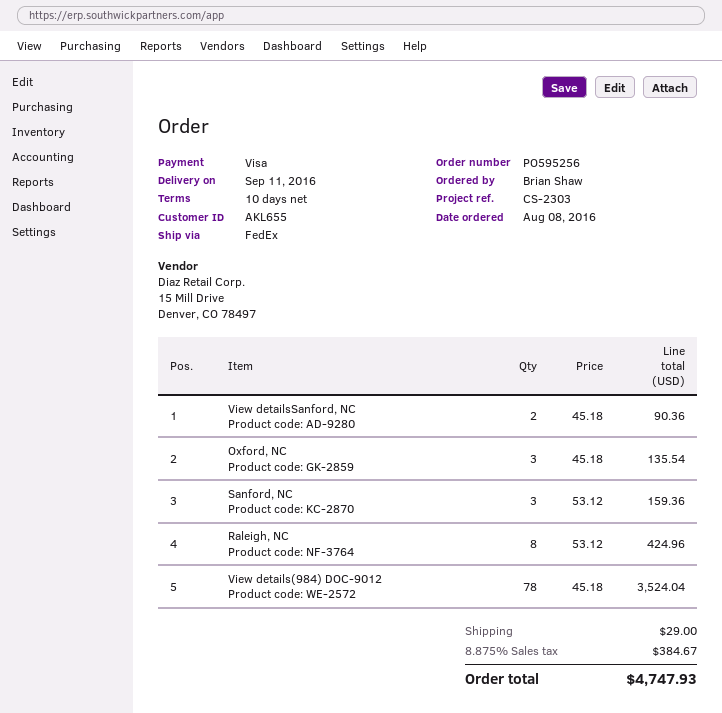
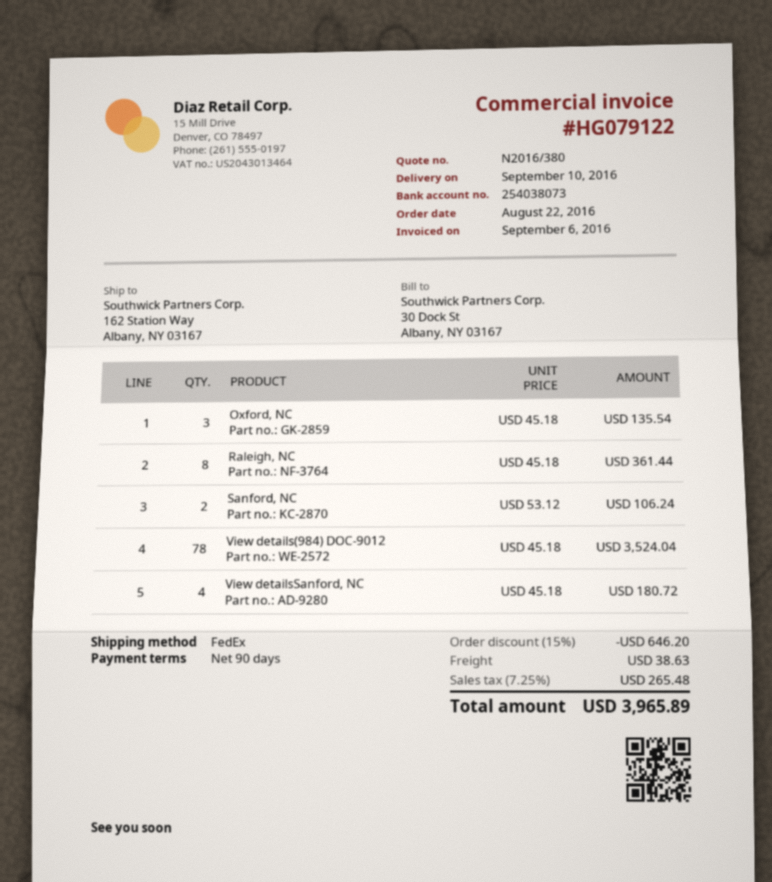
order date: 2016-08-08 -> 2016-08-22
delivery date: 2016-09-11 -> 2016-09-10
payment terms: 10 days -> 90 days
View detailsSanford, NC: 2 x 45.18 = 90.36 -> 4 x 45.18 = 180.72
Sanford, NC: 3 x 53.12 = 159.36 -> 2 x 53.12 = 106.24
Raleigh, NC: 8 x 53.12 = 424.96 -> 8 x 45.18 = 361.44
discount: none -> 15% = 646.20
shipping: 29.00 -> 38.63
tax: 8.875% = 384.67 -> 7.25% = 265.48
total: 4747.93 -> 3965.89

